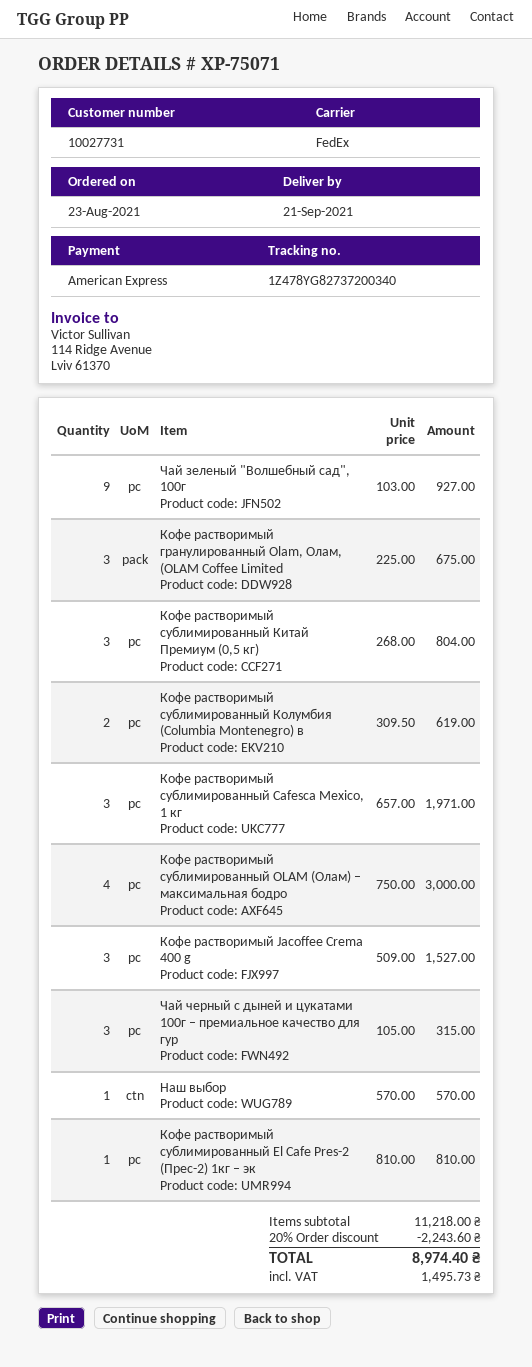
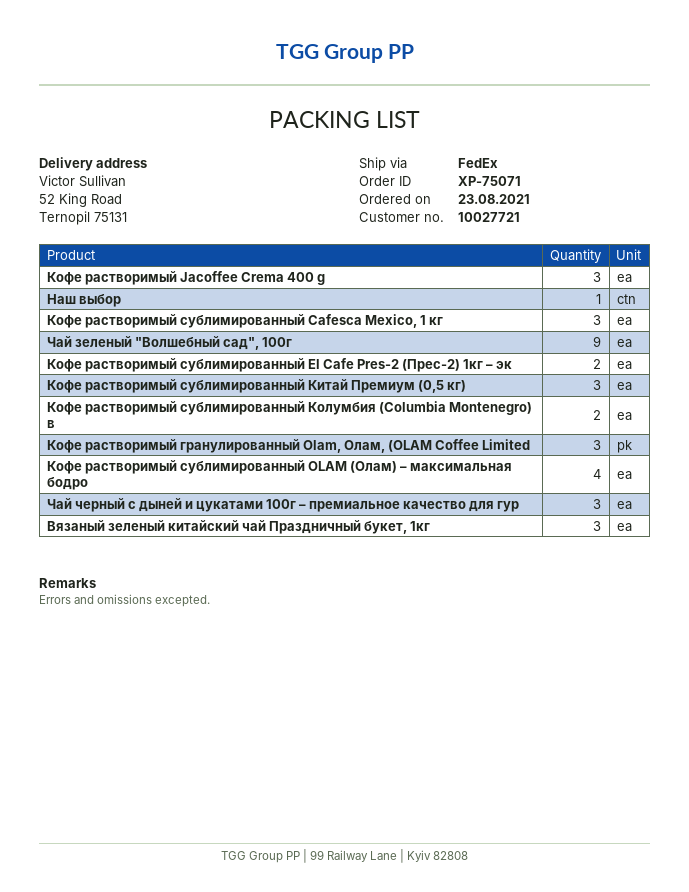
customer number: 10027731 -> 10027721
Кофе растворимый сублимированный El Cafe Pres-2 (Прес-2) 1кг – эк: 1 -> 2
Вязаный зеленый китайский чай Праздничный букет, 1кг: none -> 3

